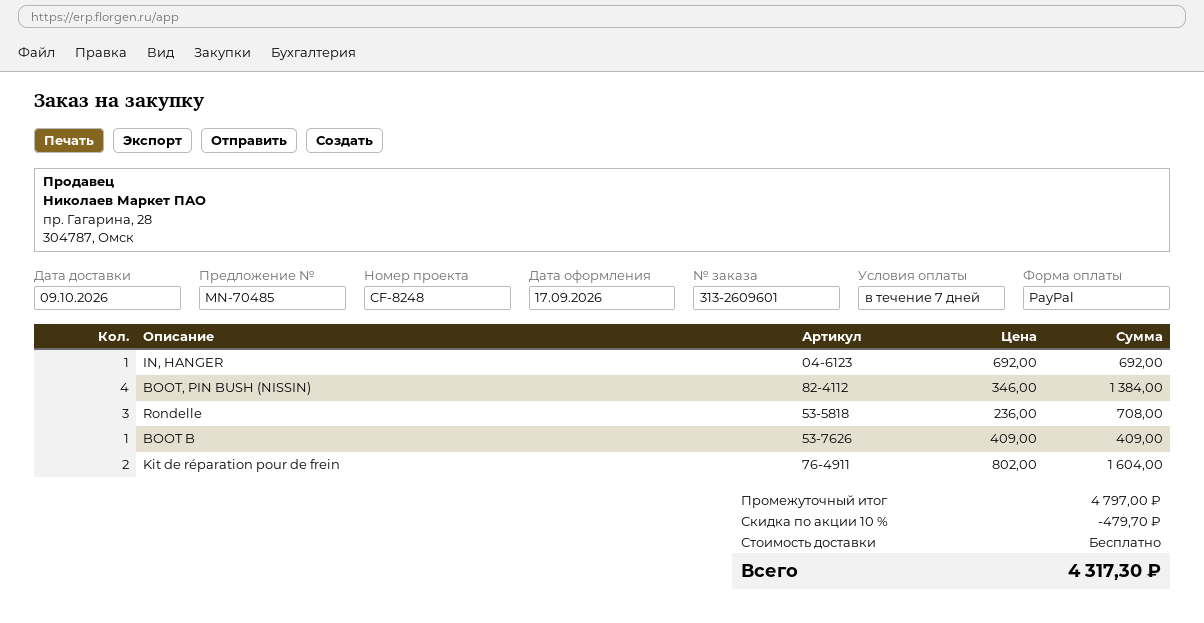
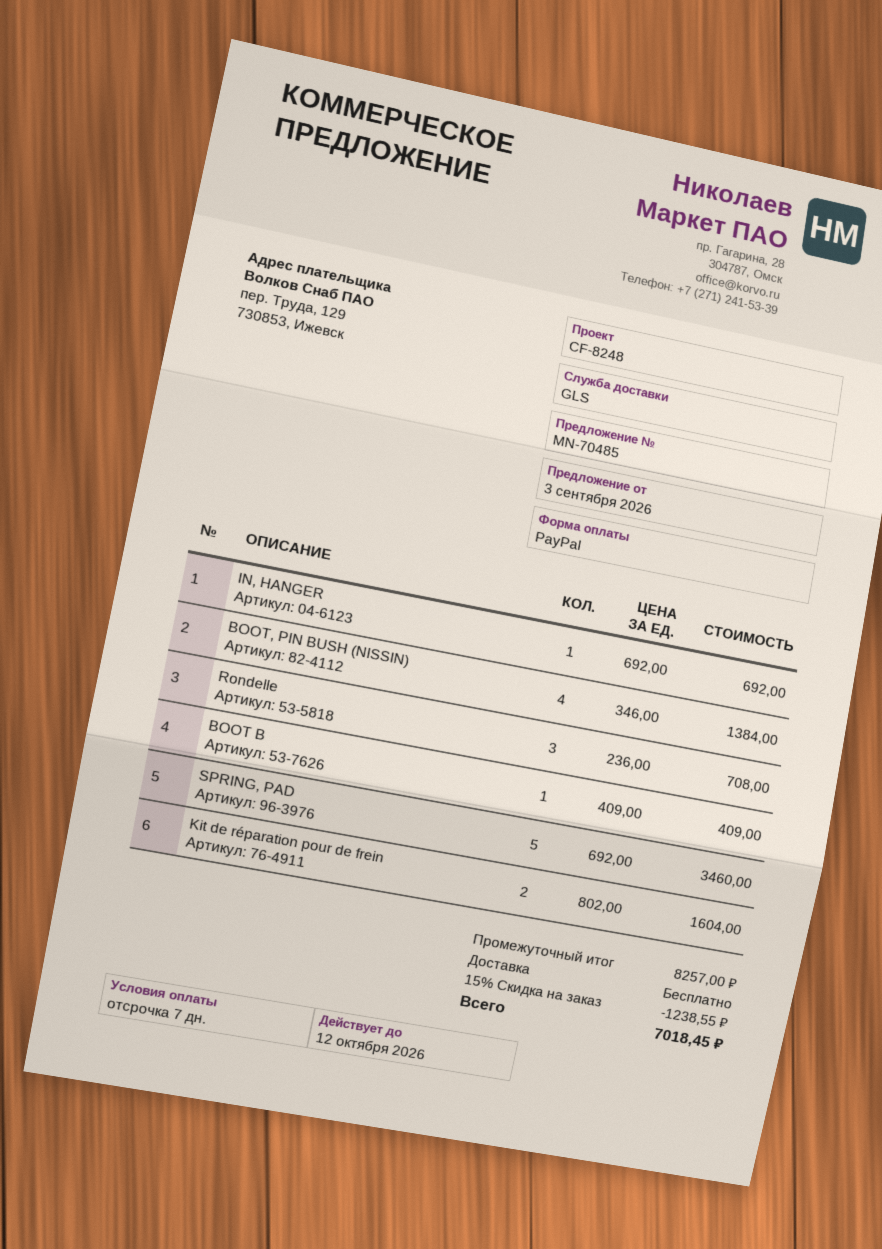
SPRING, PAD: none -> 5 x 692.00 = 3460.00
subtotal: 4797.00 -> 8257.00
discount: 10% = 479.70 -> 15% = 1238.55
total: 4317.30 -> 7018.45

